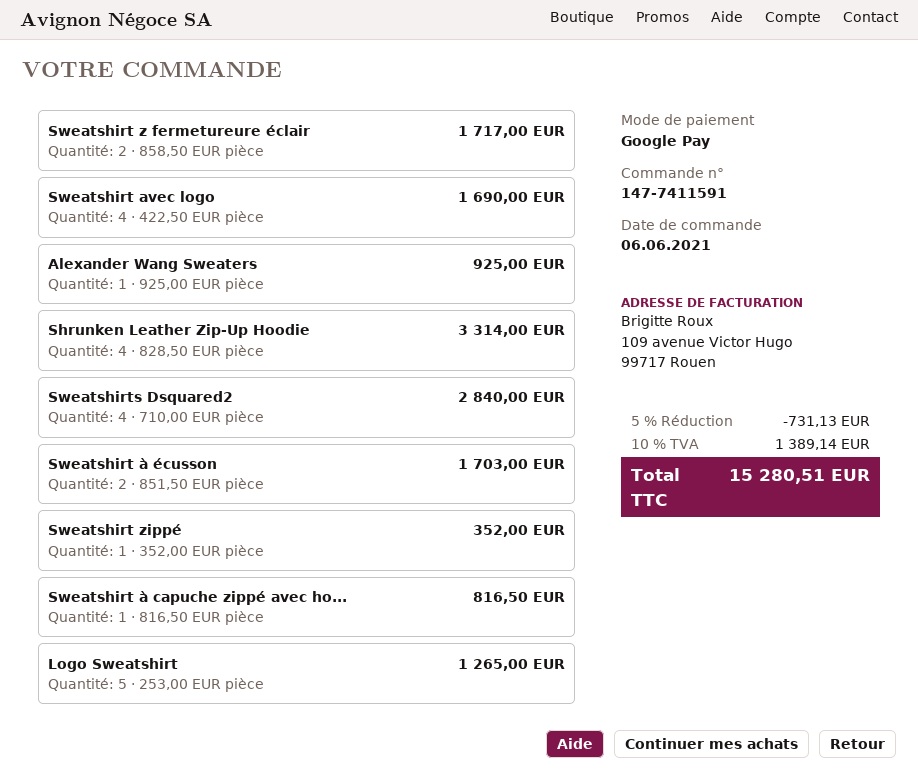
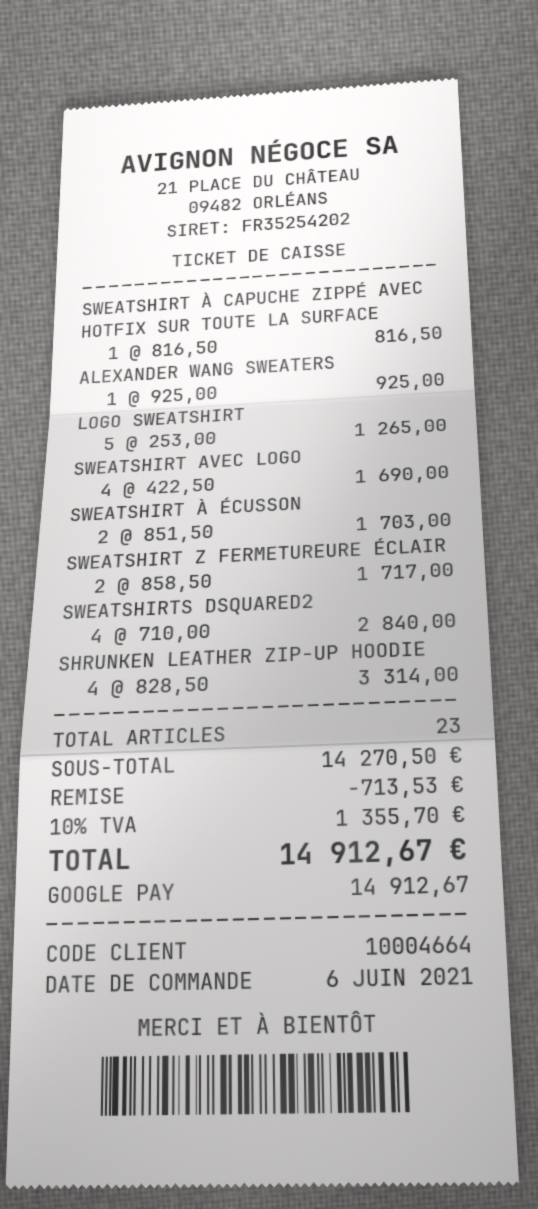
Sweatshirt zippé: 1 x 352.00 = 352.00 -> none
discount: 731.13 -> 713.53
tax: 10% = 1389.14 -> 10% = 1355.70
total: 15280.51 -> 14912.67

